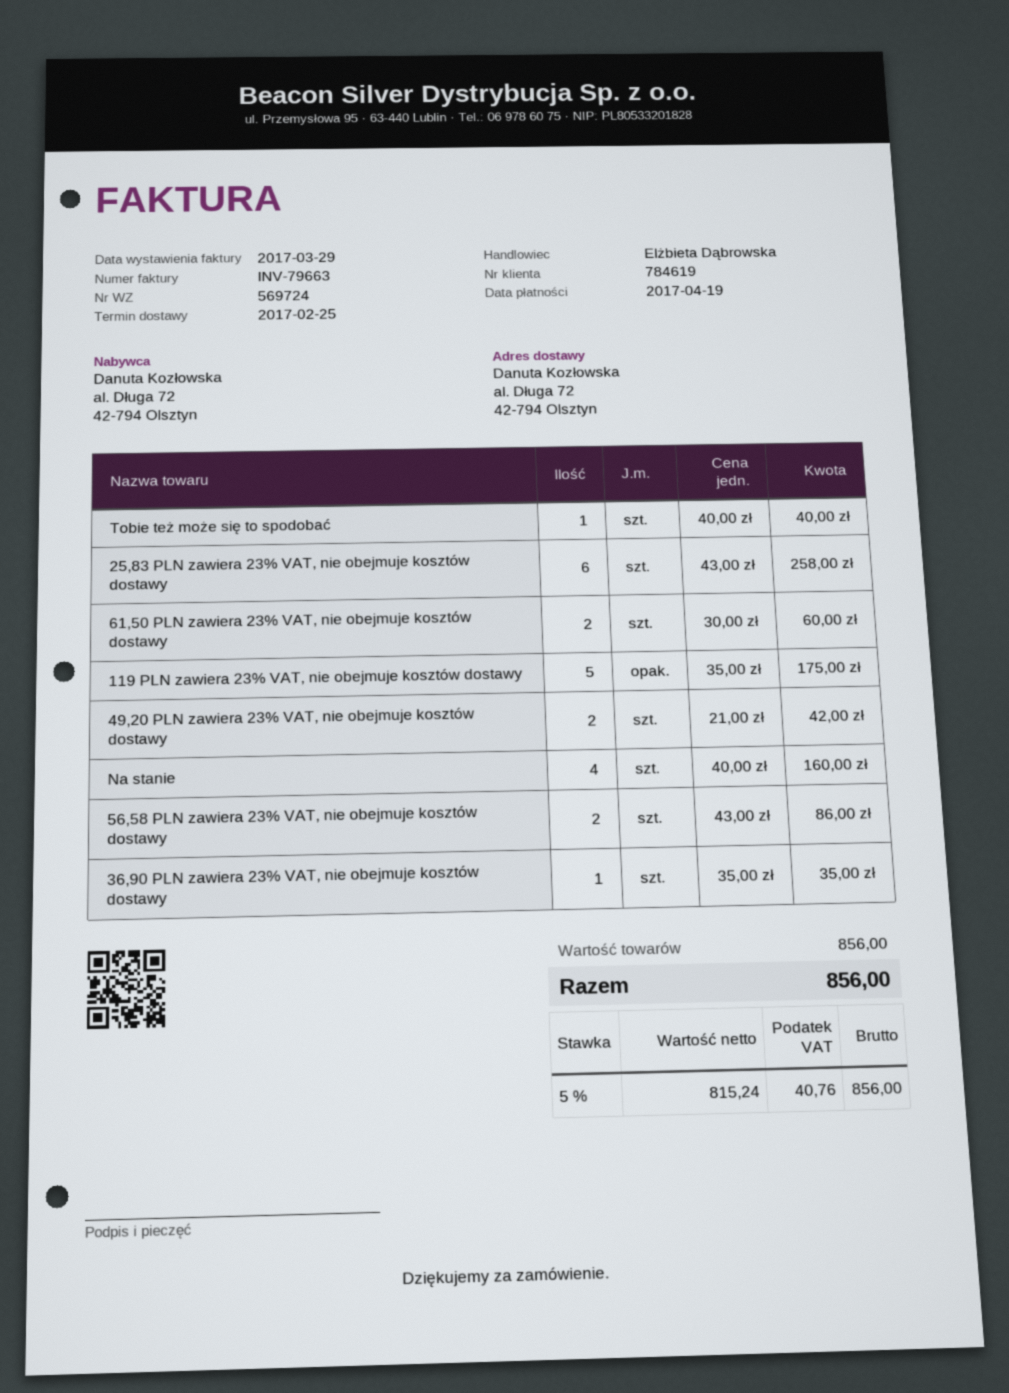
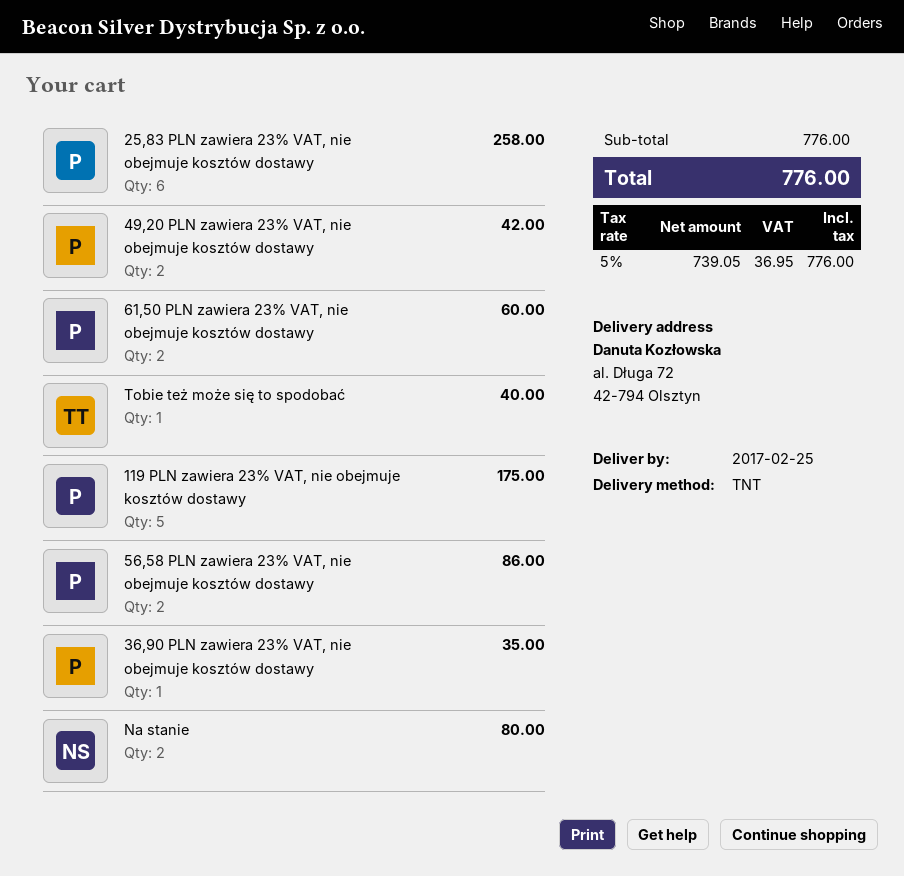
Na stanie: 4 for 160.00 -> 2 for 80.00
subtotal: 856.00 -> 776.00
net: 815.24 -> 739.05
tax: 5% = 40.76 -> 5% = 36.95
total: 856.00 -> 776.00

